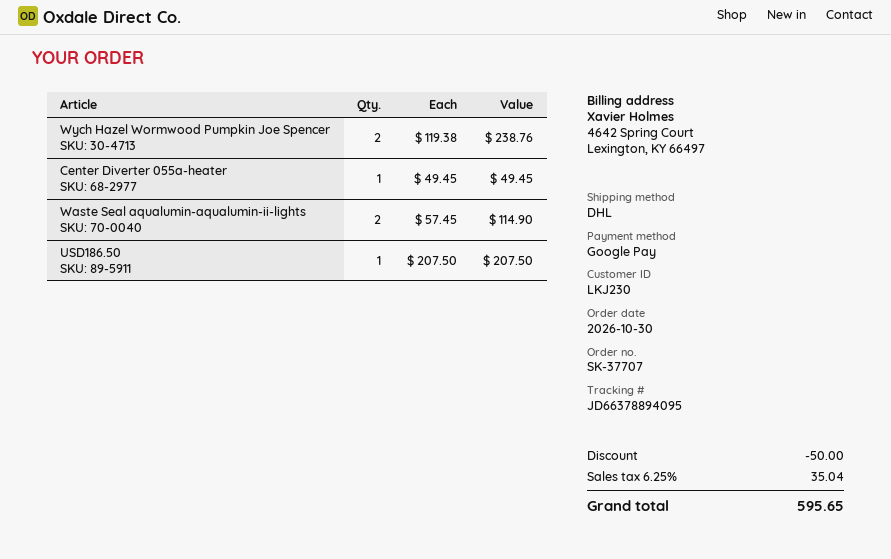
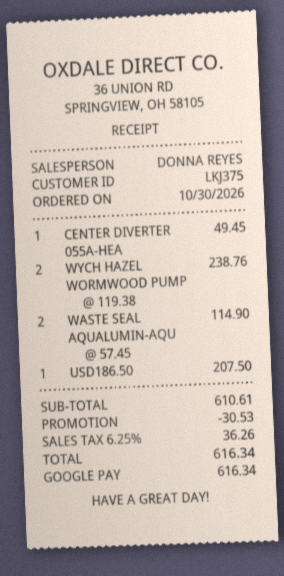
customer number: LKJ230 -> LKJ375
discount: 50.00 -> 30.53
tax: 6.25% = 35.04 -> 6.25% = 36.26
total: 595.65 -> 616.34

